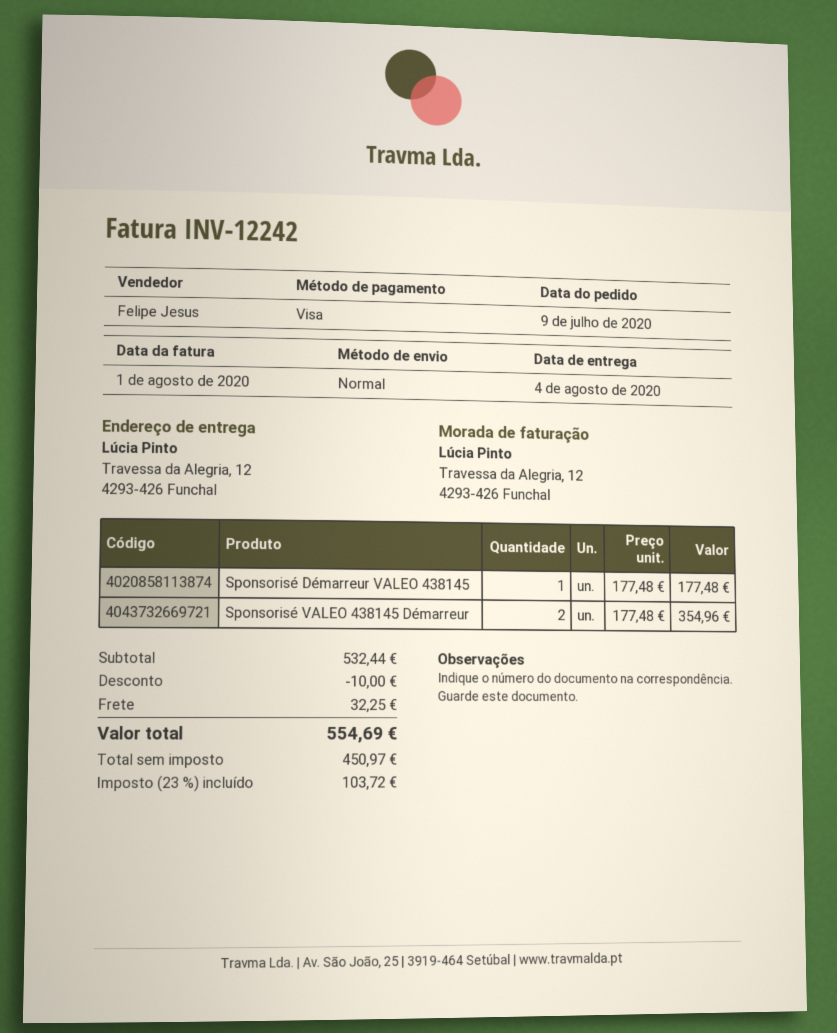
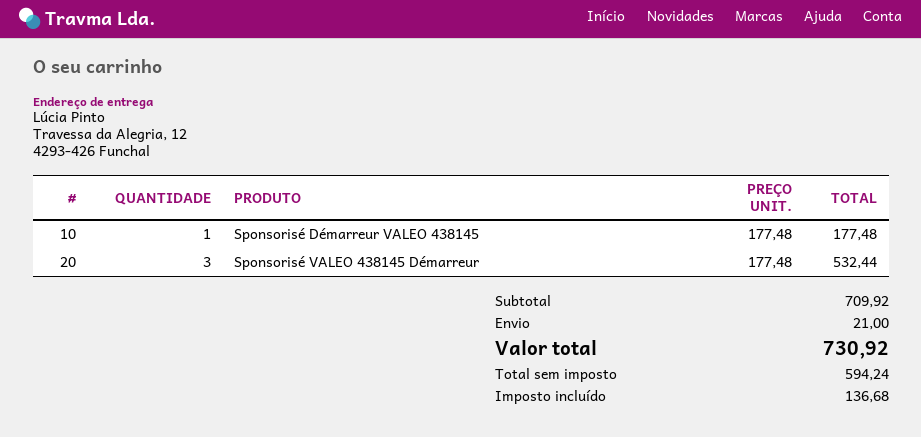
Sponsorisé VALEO 438145 Démarreur: 2 x 177.48 = 354.96 -> 3 x 177.48 = 532.44
subtotal: 532.44 -> 709.92
discount: 10.00 -> none
shipping: 32.25 -> 21.00
net: 450.97 -> 594.24
tax: 103.72 -> 136.68
total: 554.69 -> 730.92

